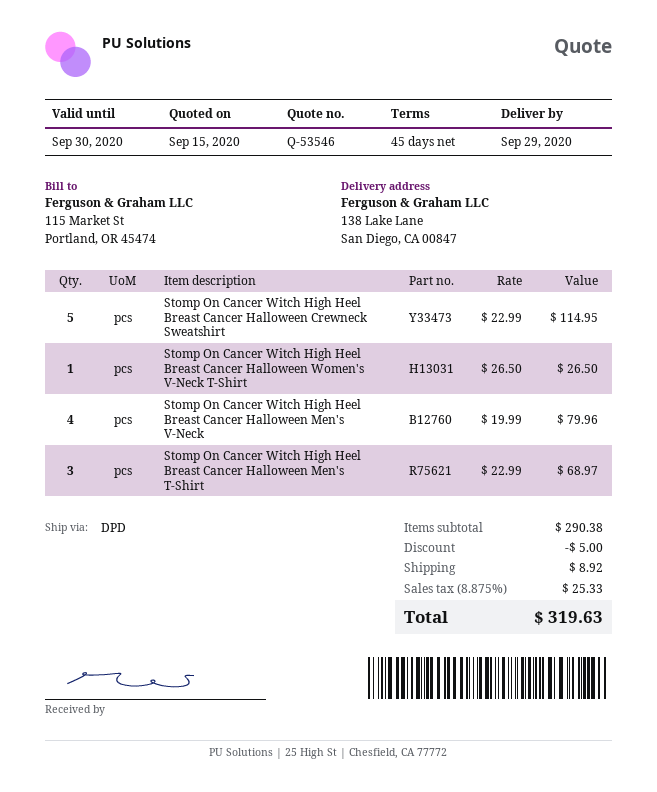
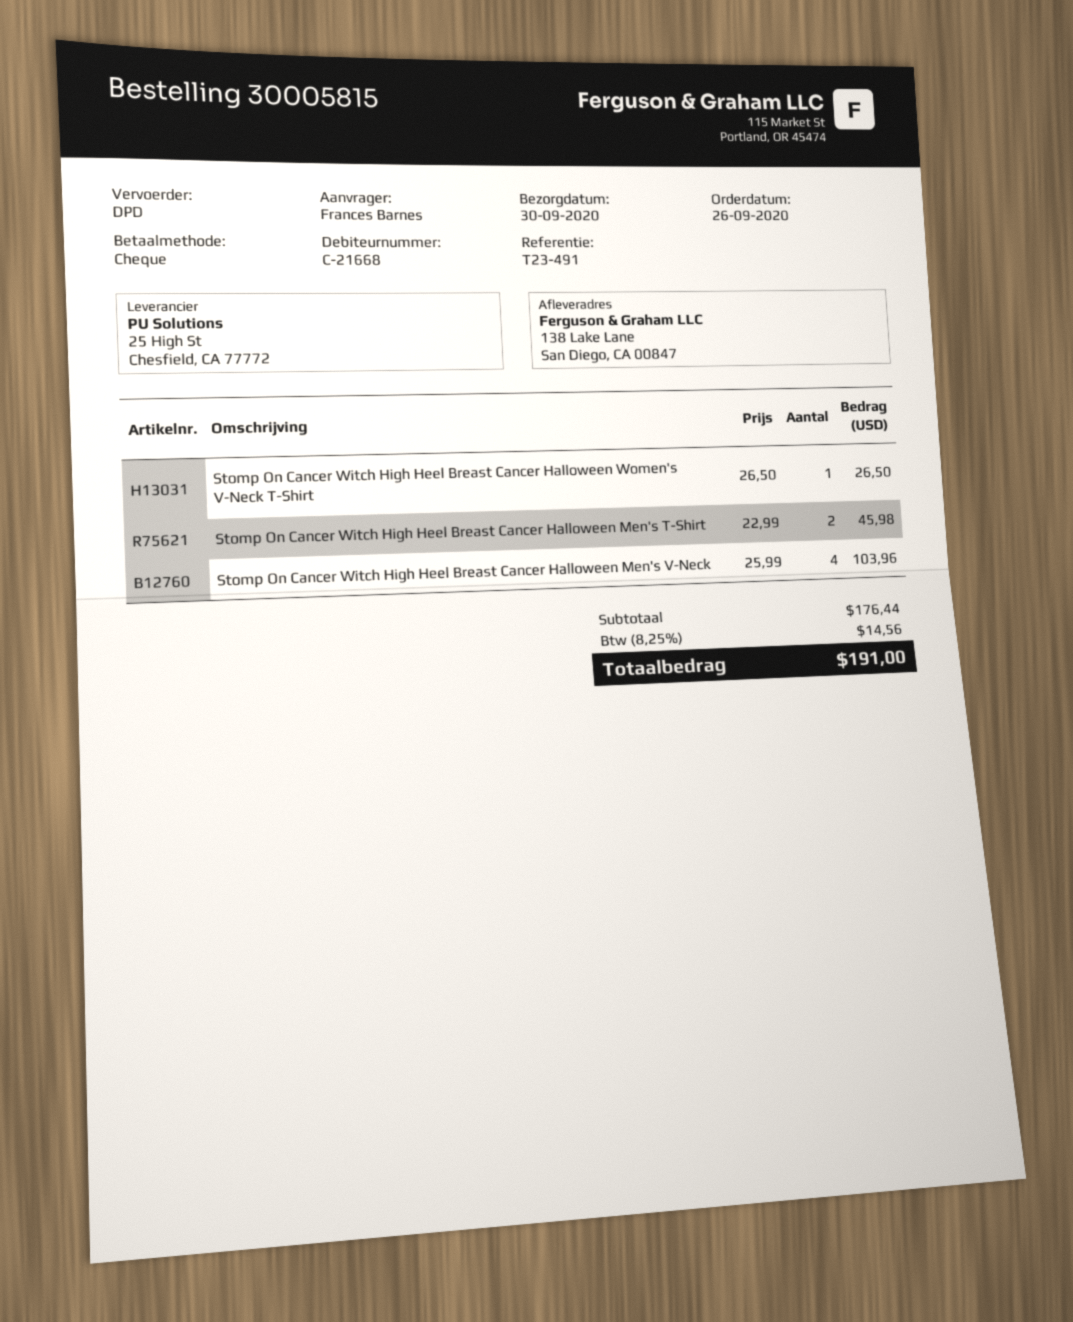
delivery date: 2020-09-29 -> 2020-09-30
Stomp On Cancer Witch High Heel Breast Cancer Halloween Crewneck Sweatshirt: 5 x 22.99 = 114.95 -> none
Stomp On Cancer Witch High Heel Breast Cancer Halloween Men's V-Neck: 4 x 19.99 = 79.96 -> 4 x 25.99 = 103.96
Stomp On Cancer Witch High Heel Breast Cancer Halloween Men's T-Shirt: 3 x 22.99 = 68.97 -> 2 x 22.99 = 45.98
subtotal: 290.38 -> 176.44
discount: 5.00 -> none
shipping: 8.92 -> none
tax: 8.875% = 25.33 -> 8.25% = 14.56
total: 319.63 -> 191.00

